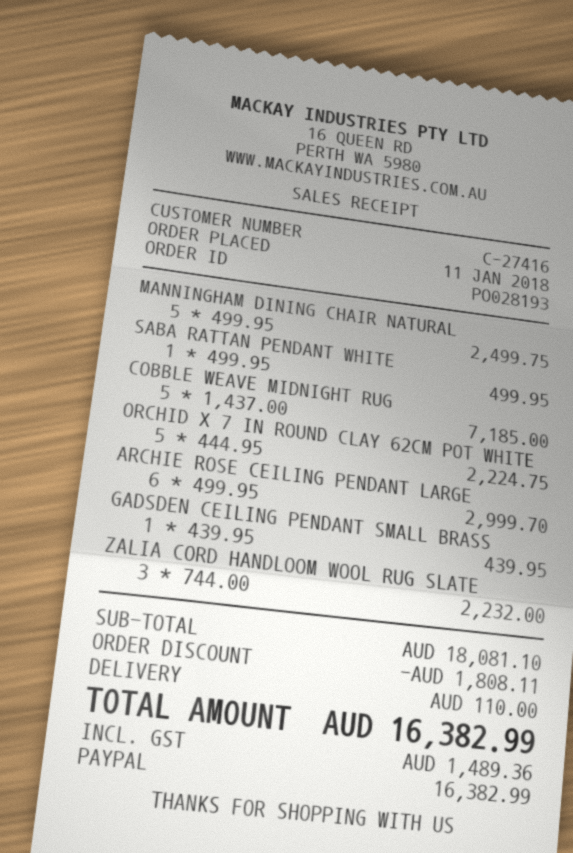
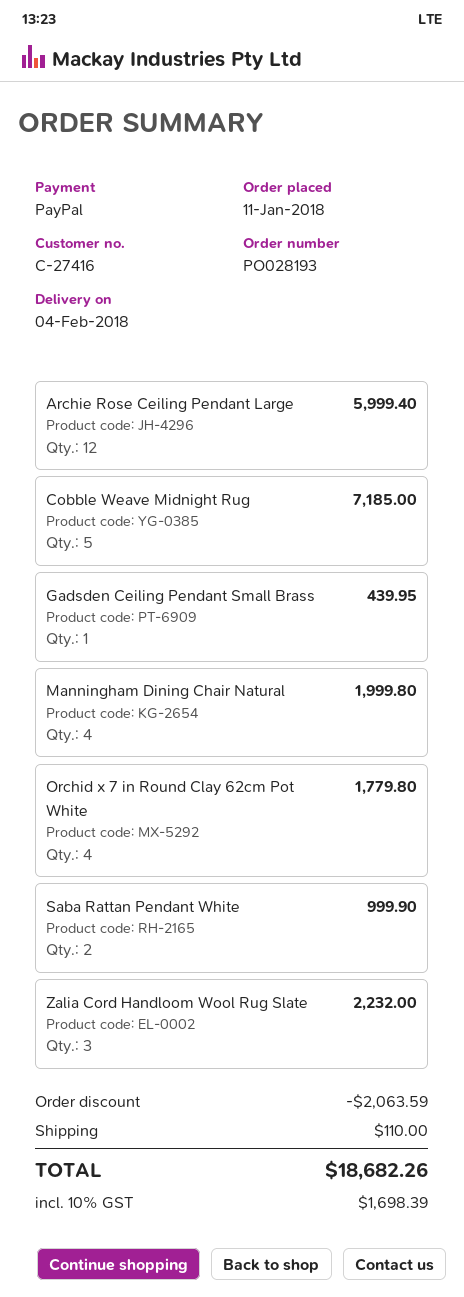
MANNINGHAM DINING CHAIR NATURAL: 5 for 2499.75 -> 4 for 1999.80
SABA RATTAN PENDANT WHITE: 1 for 499.95 -> 2 for 999.90
ORCHID X 7 IN ROUND CLAY 62CM POT WHITE: 5 for 2224.75 -> 4 for 1779.80
ARCHIE ROSE CEILING PENDANT LARGE: 6 for 2999.70 -> 12 for 5999.40
discount: 1808.11 -> 2063.59
tax: 1489.36 -> 1698.39
total: 16382.99 -> 18682.26

